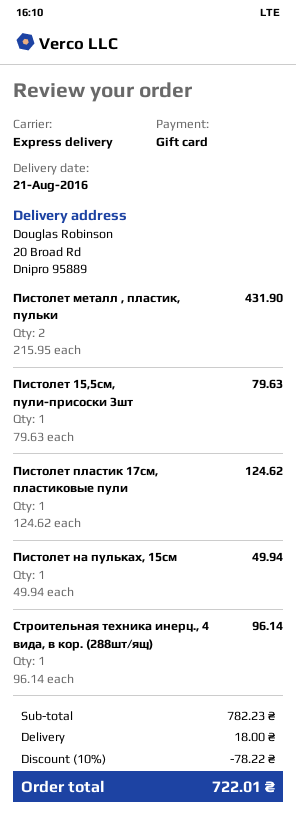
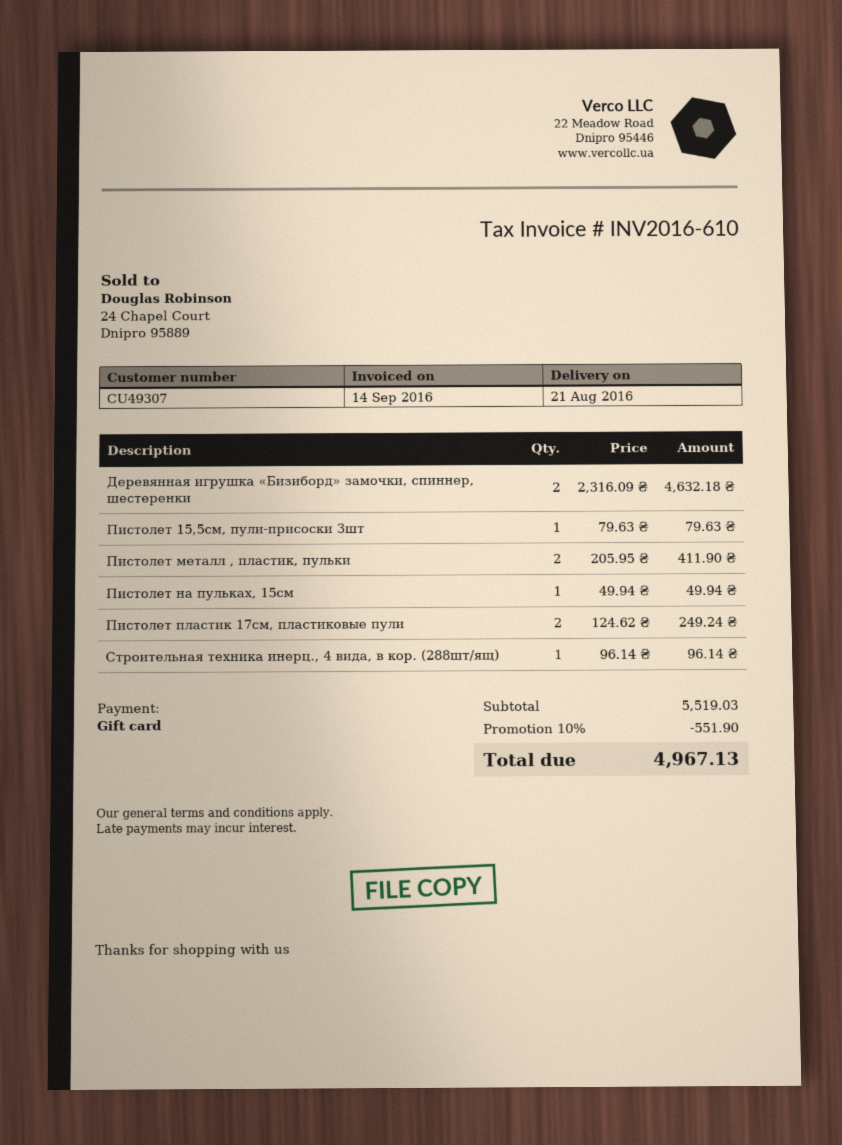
Пистолет металл , пластик, пульки: 2 x 215.95 = 431.90 -> 2 x 205.95 = 411.90
Пистолет пластик 17см, пластиковые пули: 1 x 124.62 = 124.62 -> 2 x 124.62 = 249.24
Деревянная игрушка «Бизиборд» замочки, спиннер, шестеренки: none -> 2 x 2316.09 = 4632.18
subtotal: 782.23 -> 5519.03
discount: 10% = 78.22 -> 10% = 551.90
shipping: 18.00 -> none
total: 722.01 -> 4967.13

